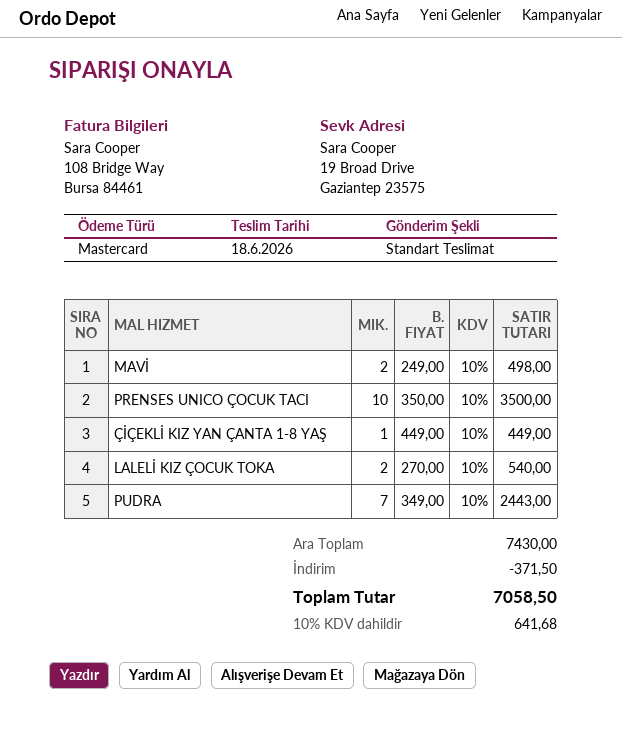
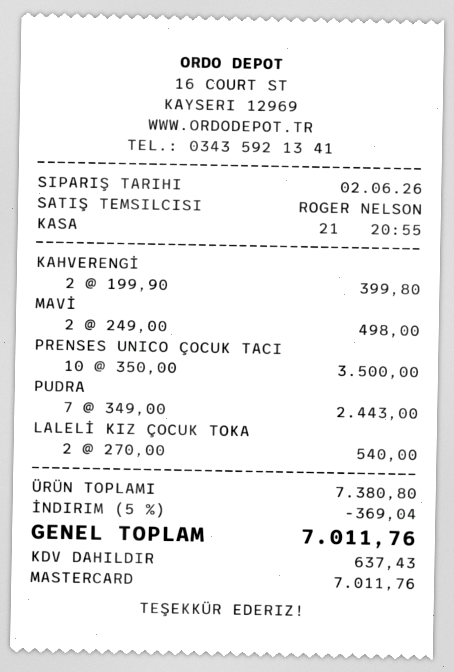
ÇİÇEKLİ KIZ YAN ÇANTA 1-8 YAŞ: 1 x 449.00 = 449.00 -> none
KAHVERENGİ: none -> 2 x 199.90 = 399.80
subtotal: 7430.00 -> 7380.80
discount: 371.50 -> 369.04
tax: 641.68 -> 637.43
total: 7058.50 -> 7011.76

